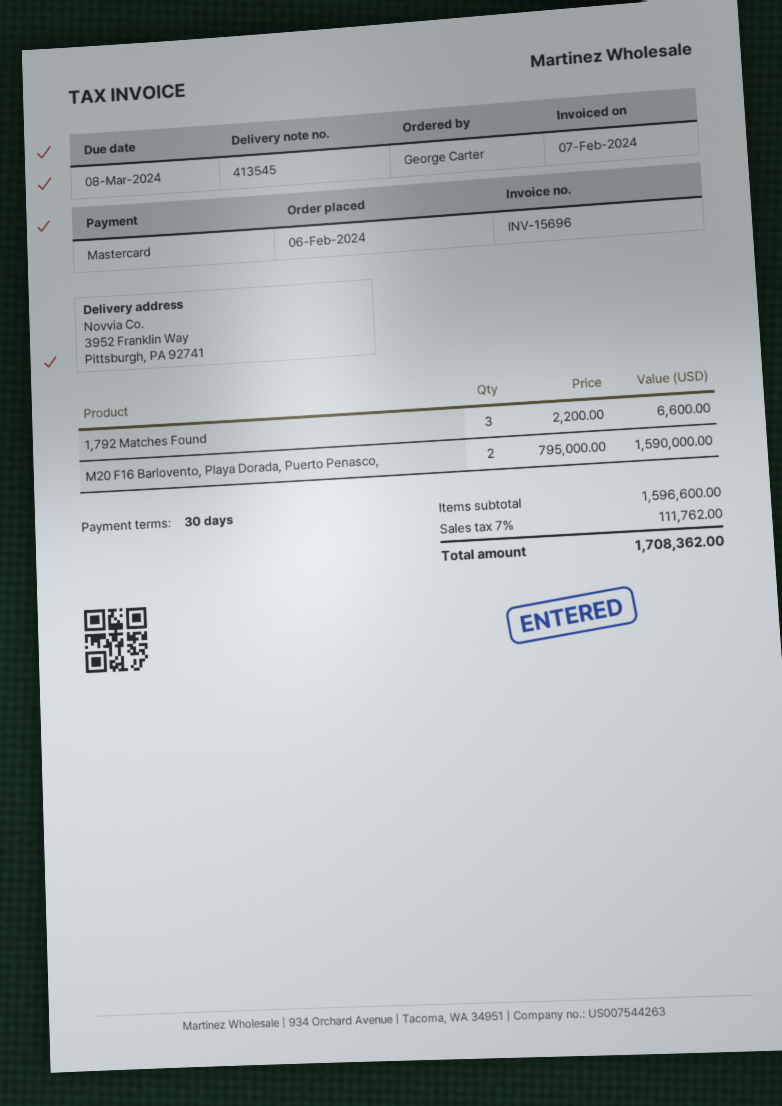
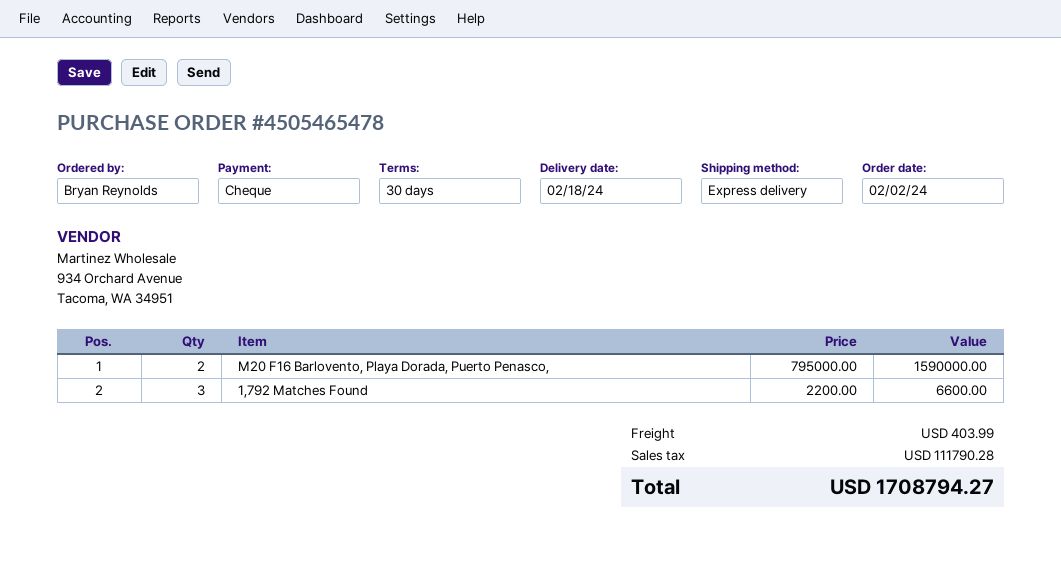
order date: 2024-02-06 -> 2024-02-02
ordered by: George Carter -> Bryan Reynolds
payment method: Mastercard -> cheque
shipping: none -> 403.99
tax: 111762.00 -> 111790.28
total: 1708362.00 -> 1708794.27

